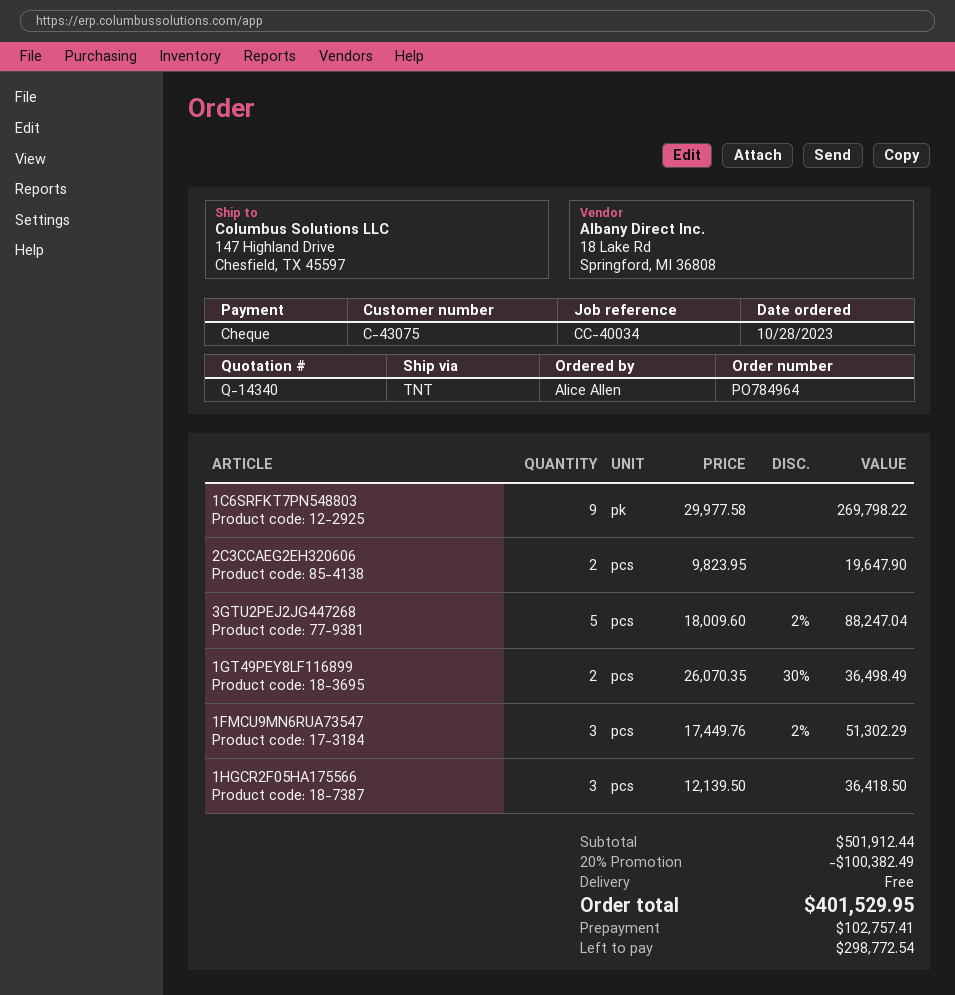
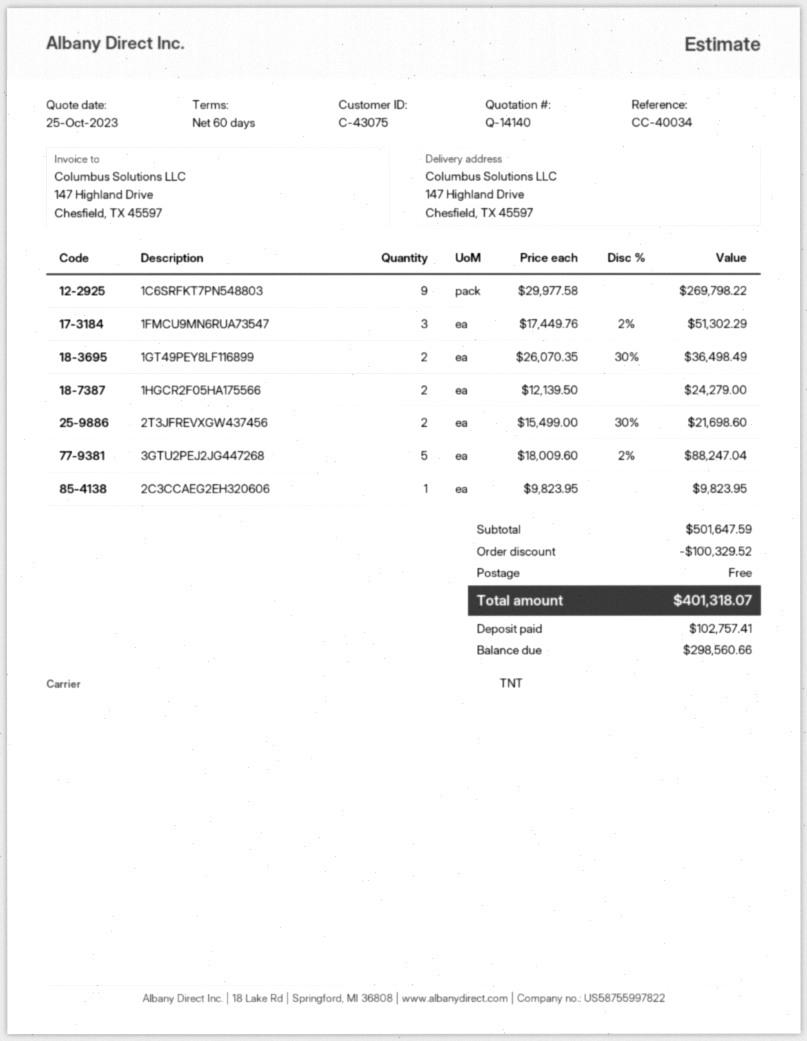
quote number: Q-14340 -> Q-14140
2C3CCAEG2EH320606: 2 x 9823.95 = 19647.90 -> 1 x 9823.95 = 9823.95
1HGCR2F05HA175566: 3 x 12139.50 = 36418.50 -> 2 x 12139.50 = 24279.00
2T3JFREVXGW437456: none -> 2 x 15499.00 - 30% = 21698.60
subtotal: 501912.44 -> 501647.59
discount: 100382.49 -> 100329.52
total: 401529.95 -> 401318.07
balance: 298772.54 -> 298560.66

